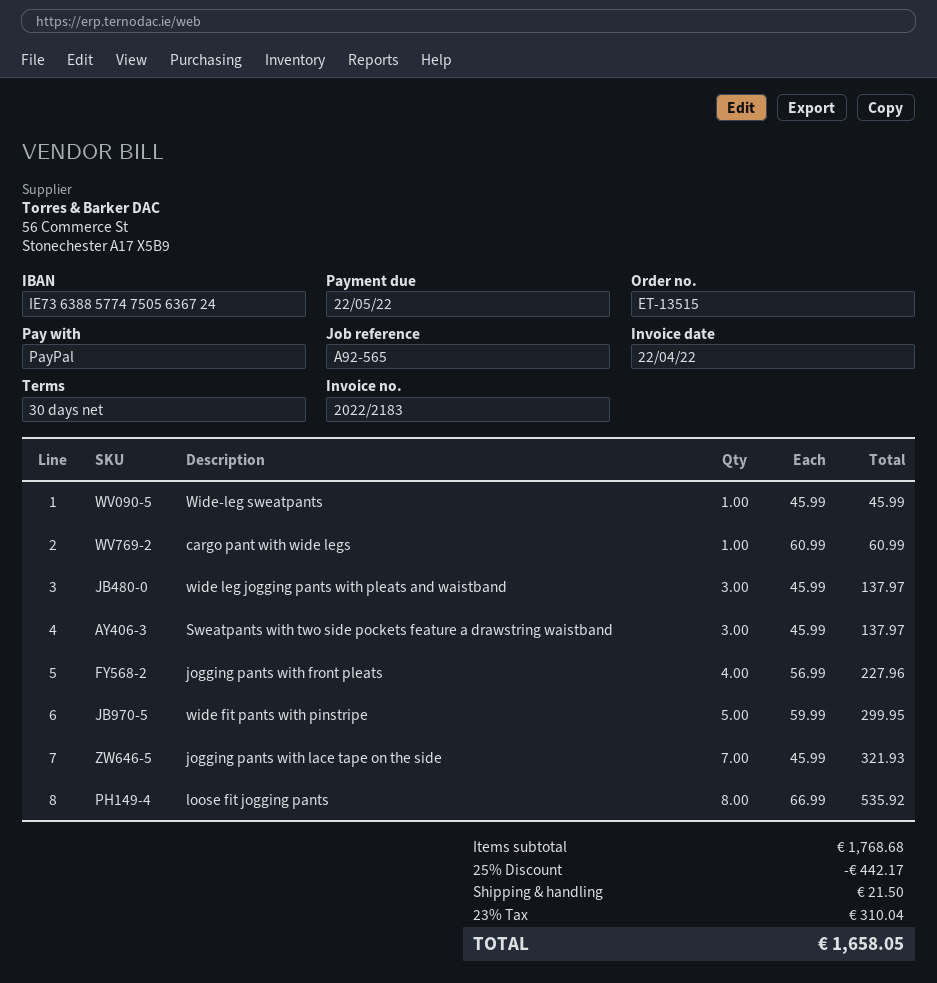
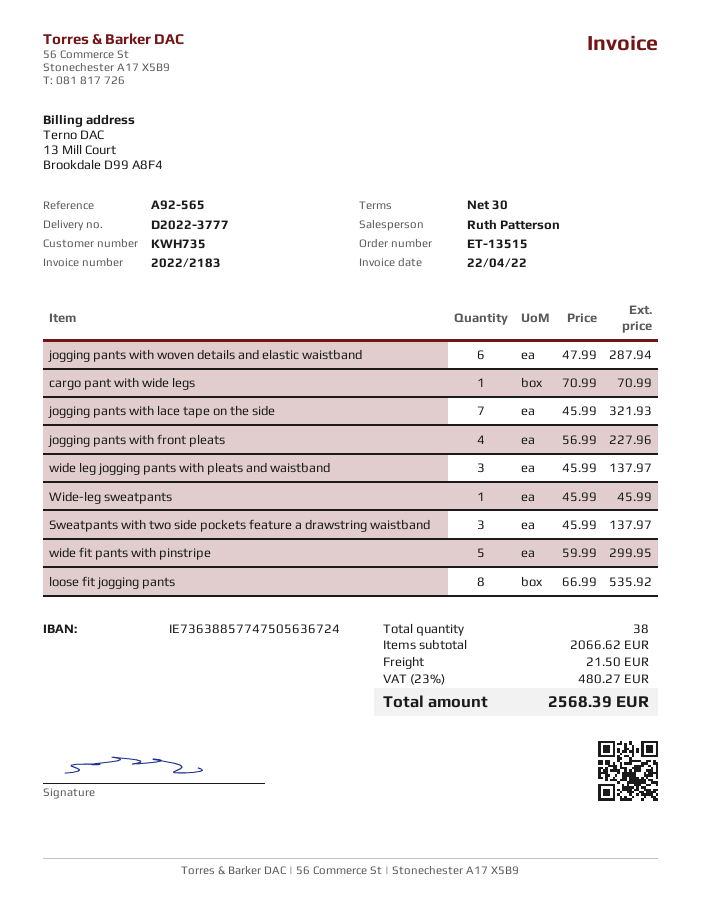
cargo pant with wide legs: 1 x 60.99 = 60.99 -> 1 x 70.99 = 70.99
jogging pants with woven details and elastic waistband: none -> 6 x 47.99 = 287.94
subtotal: 1768.68 -> 2066.62
discount: 25% = 442.17 -> none
tax: 23% = 310.04 -> 23% = 480.27
total: 1658.05 -> 2568.39

